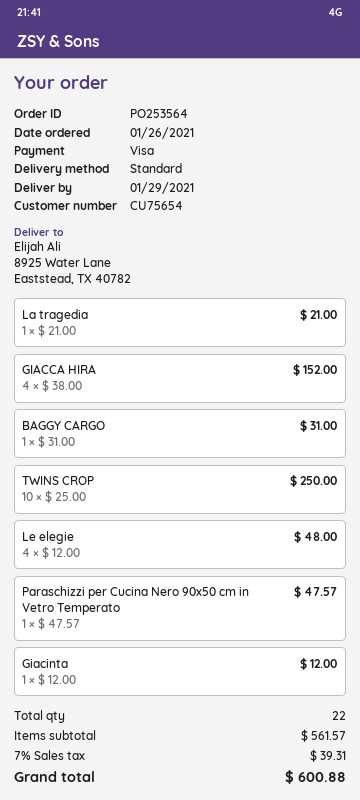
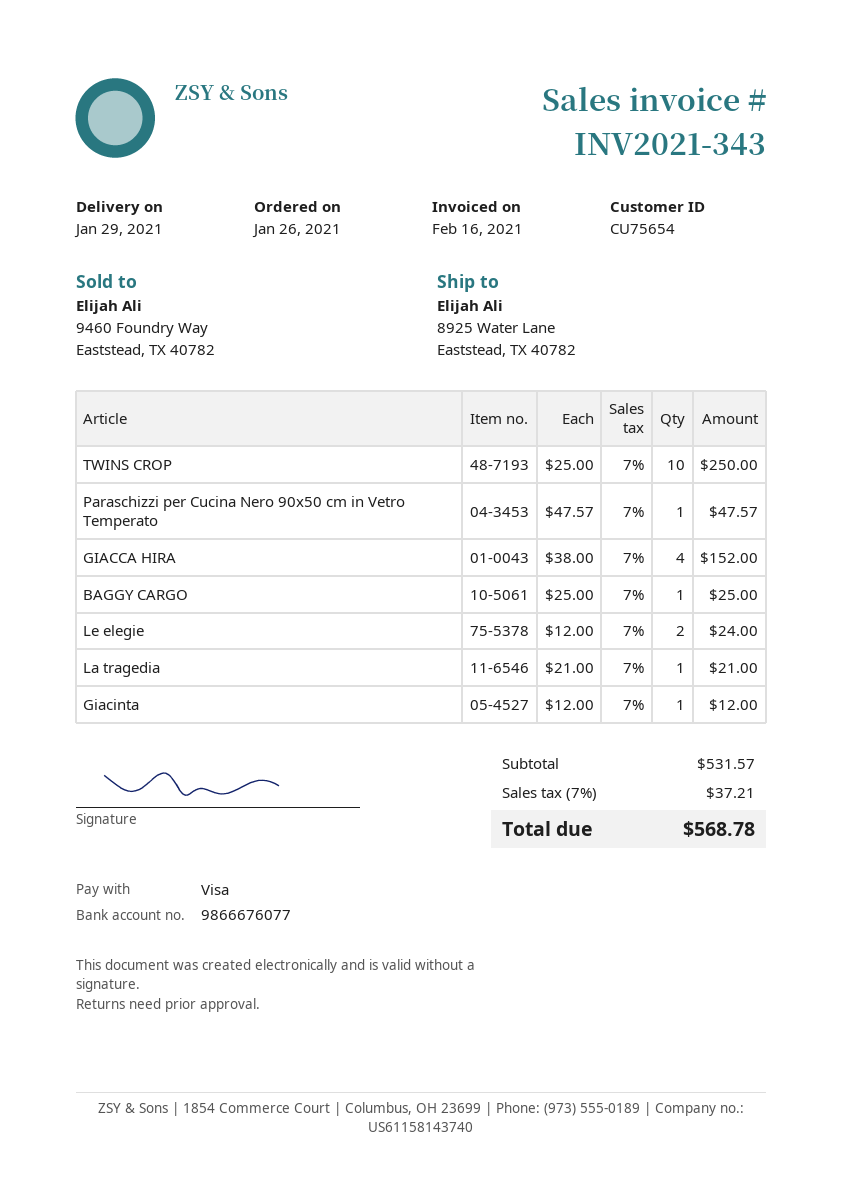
BAGGY CARGO: 1 x 31.00 = 31.00 -> 1 x 25.00 = 25.00
Le elegie: 4 x 12.00 = 48.00 -> 2 x 12.00 = 24.00
subtotal: 561.57 -> 531.57
tax: 7% = 39.31 -> 7% = 37.21
total: 600.88 -> 568.78

